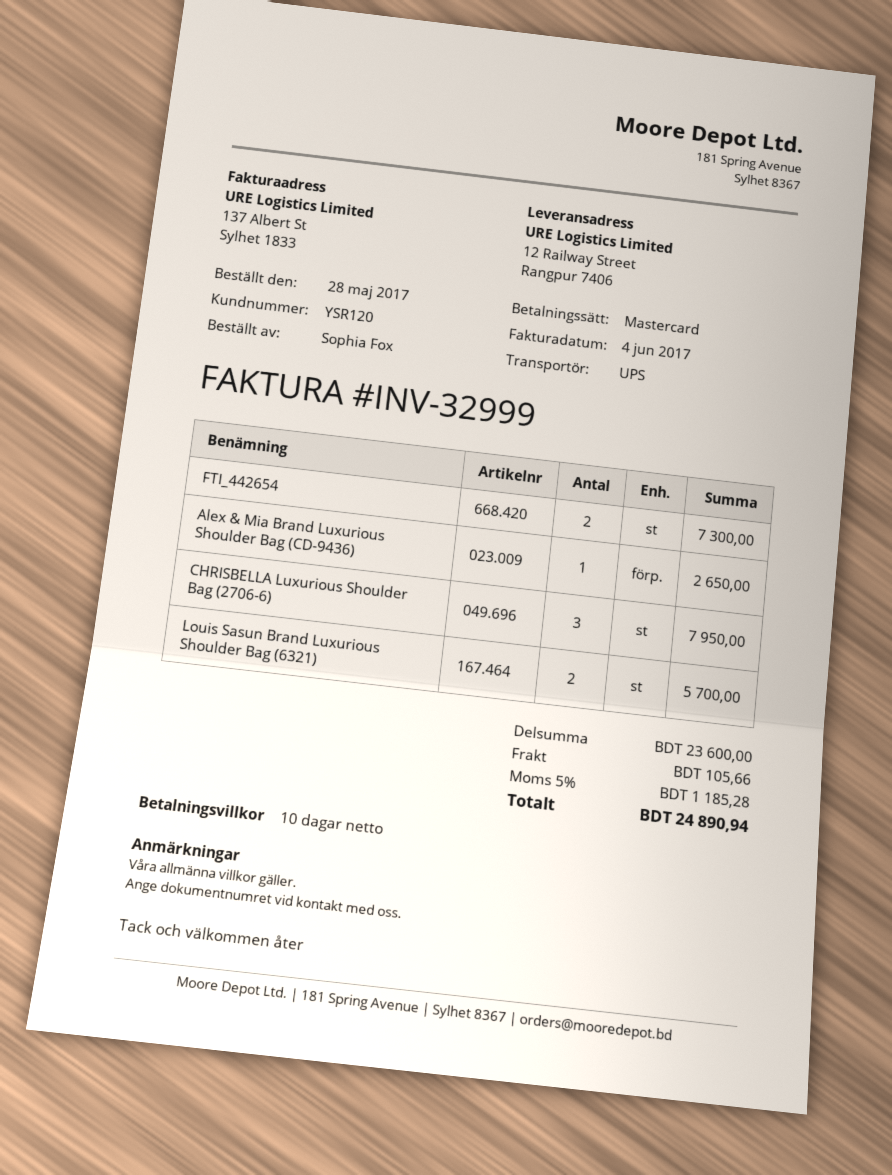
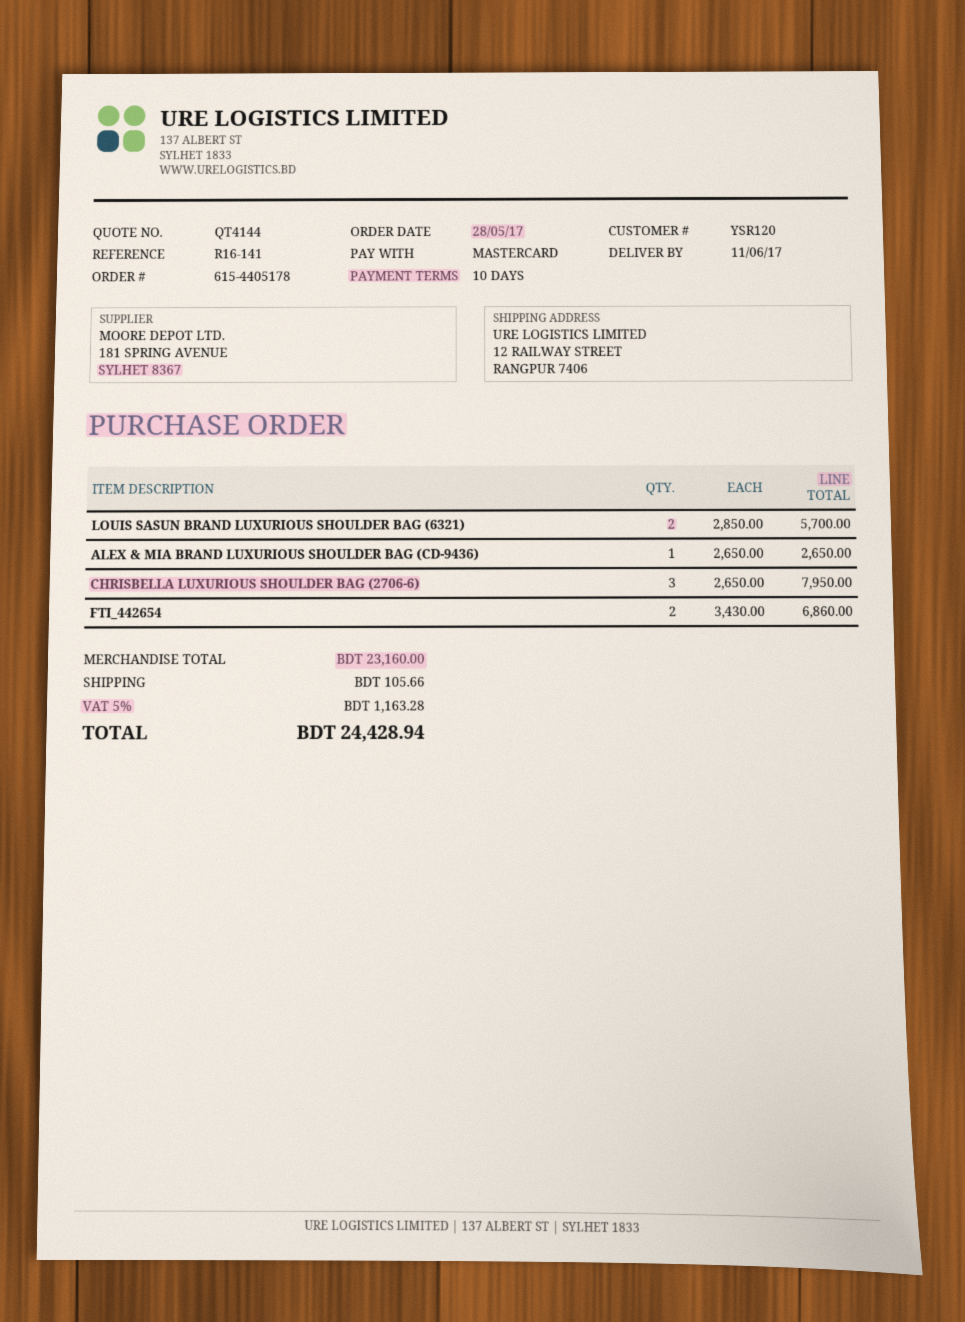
FTI_442654: 2 for 7300.00 -> 2 for 6860.00
subtotal: 23600.00 -> 23160.00
tax: 5% = 1185.28 -> 5% = 1163.28
total: 24890.94 -> 24428.94

